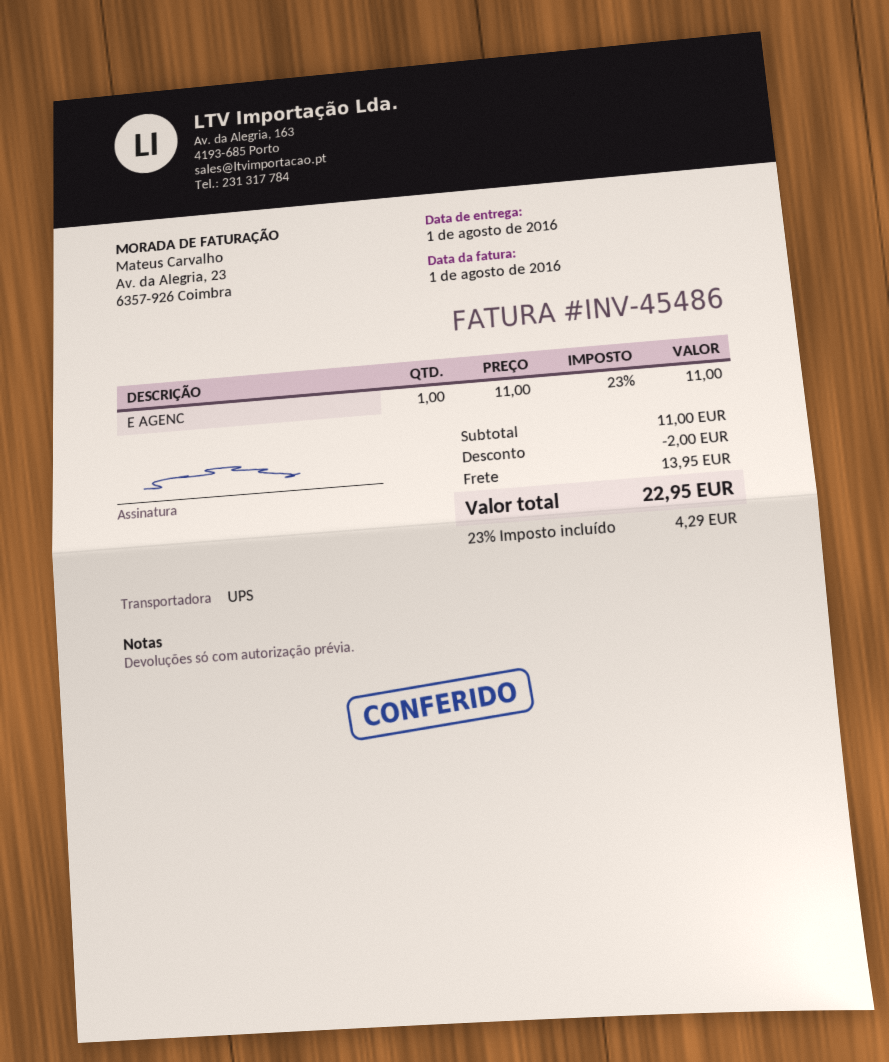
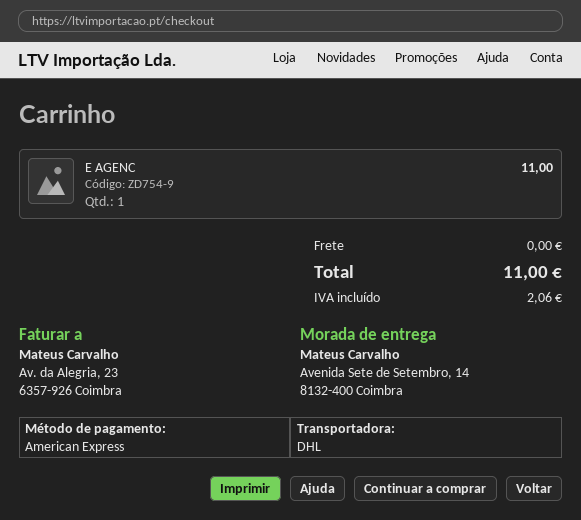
shipping method: UPS -> DHL
discount: 2.00 -> none
shipping: 13.95 -> 0.00
tax: 4.29 -> 2.06
total: 22.95 -> 11.00

